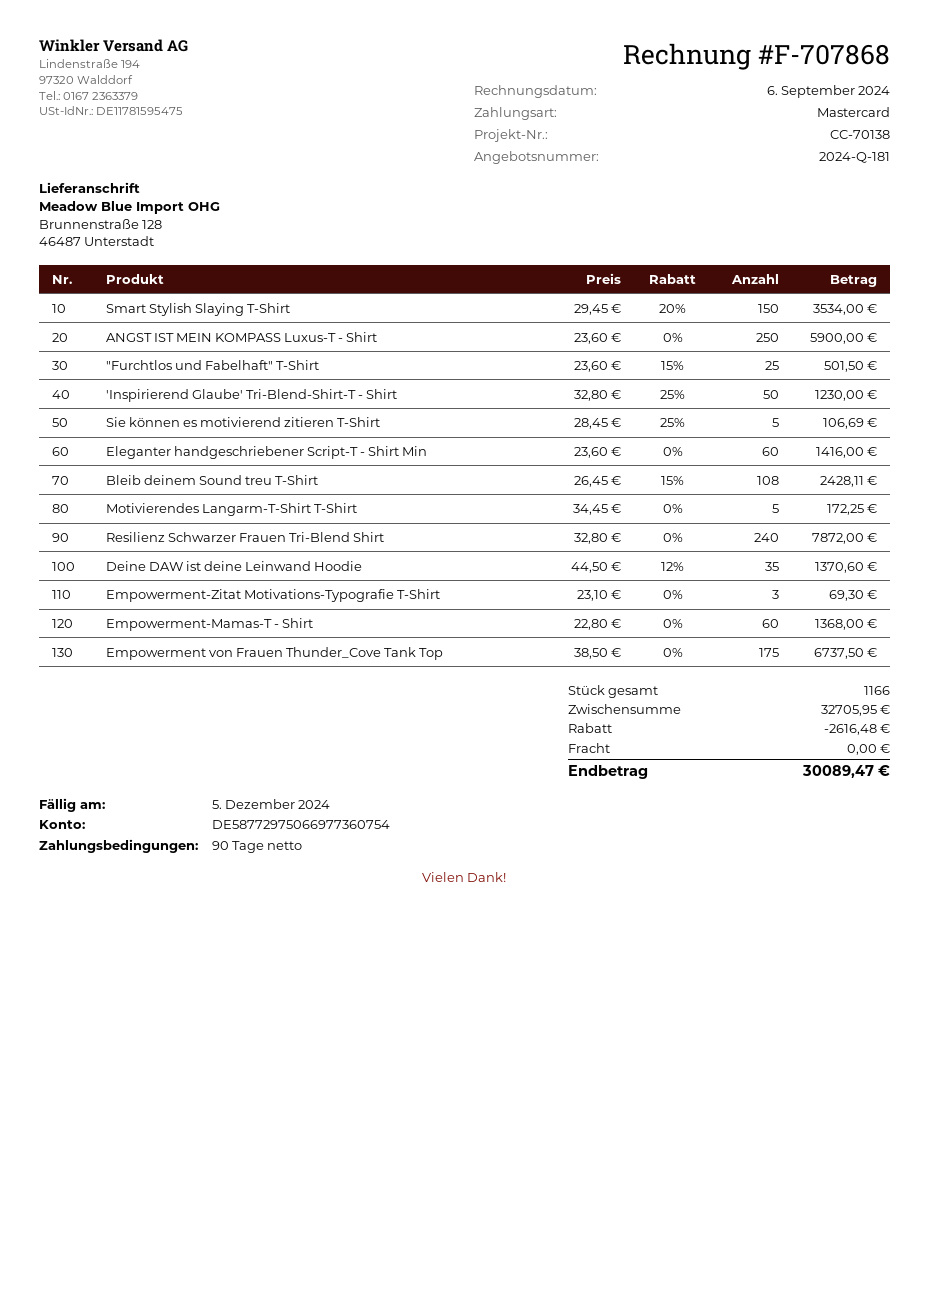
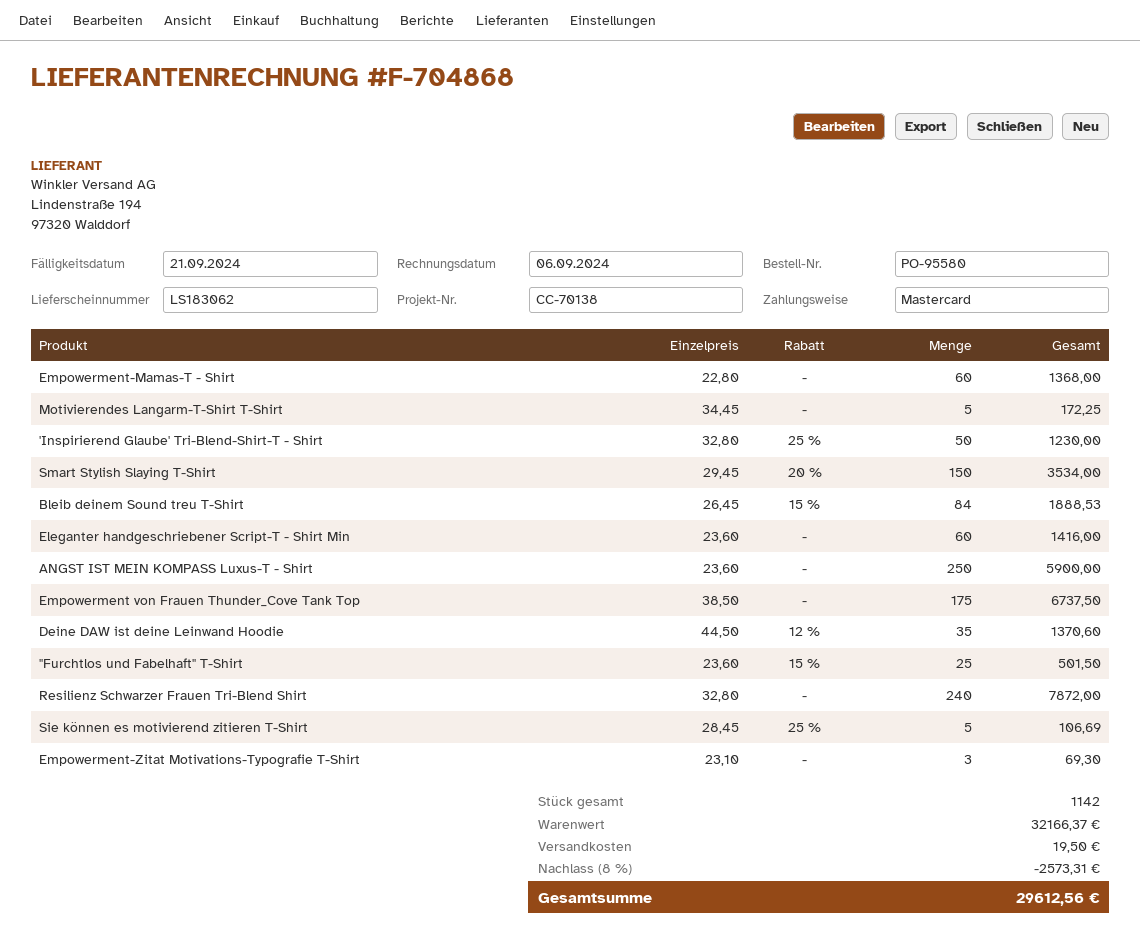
invoice number: F-707868 -> F-704868
due date: 2024-12-05 -> 2024-09-21
Bleib deinem Sound treu T-Shirt: 108 x 26.45 - 15% = 2428.11 -> 84 x 26.45 - 15% = 1888.53
total quantity: 1166 -> 1142
subtotal: 32705.95 -> 32166.37
discount: 2616.48 -> 2573.31
shipping: 0.00 -> 19.50
total: 30089.47 -> 29612.56

